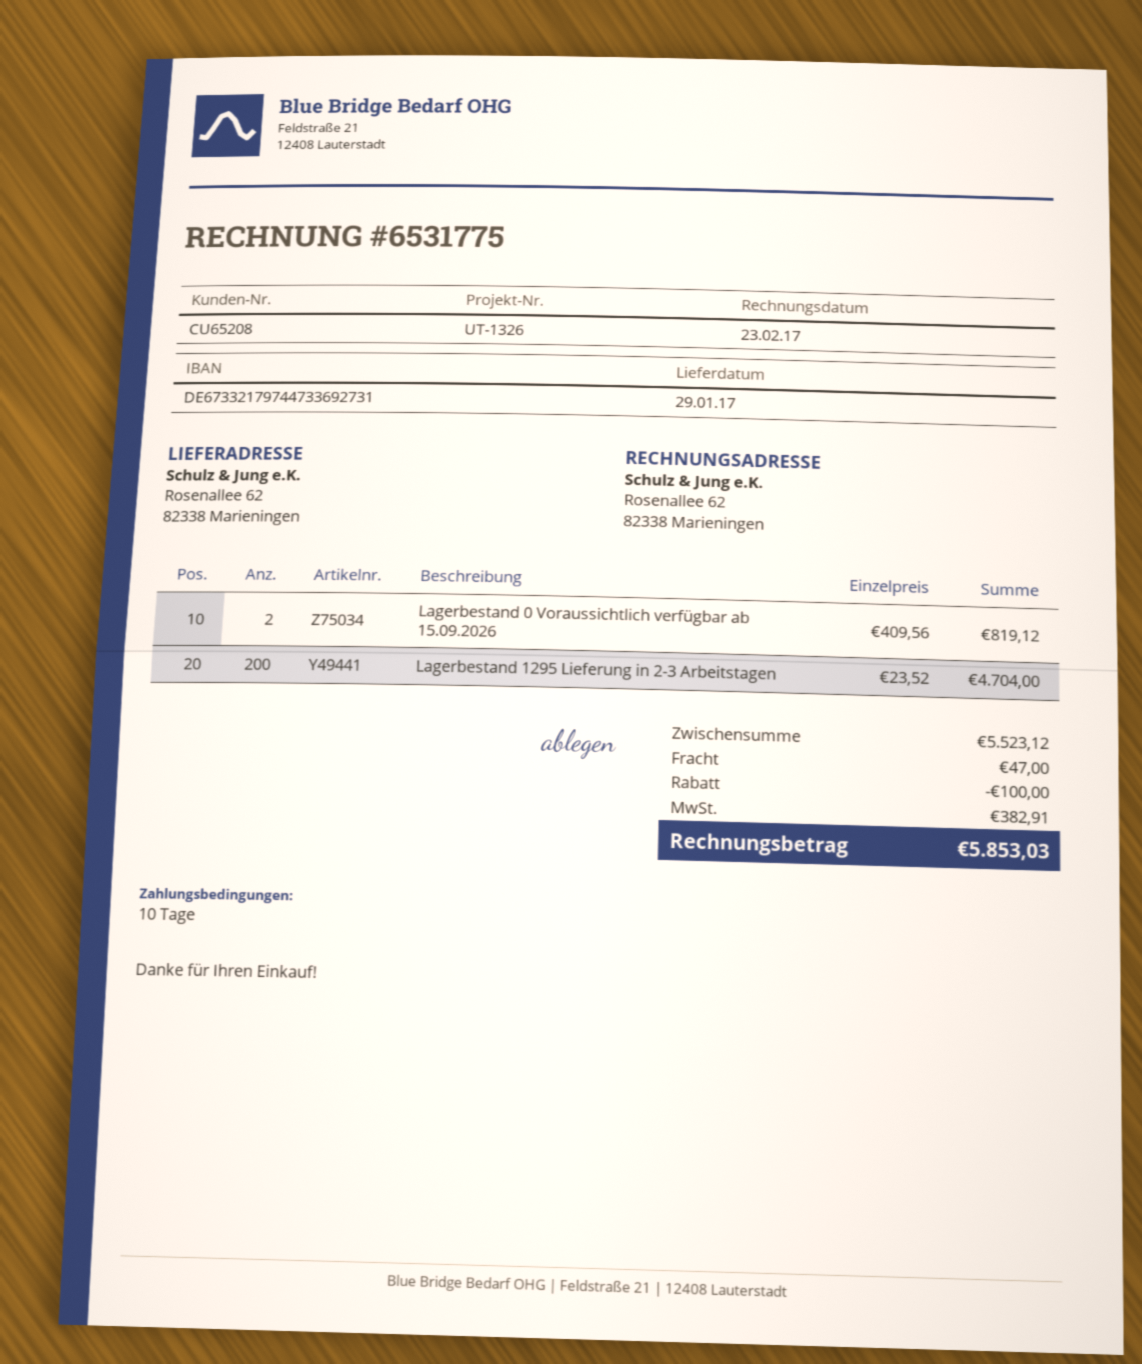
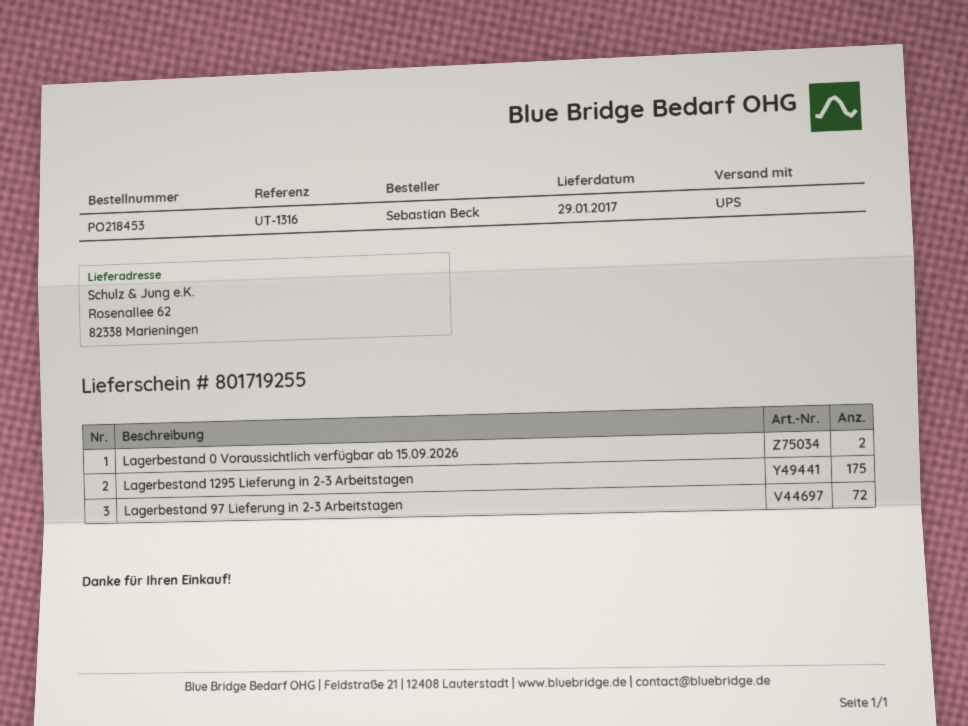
reference: UT-1326 -> UT-1316
Lagerbestand 1295 Lieferung in 2-3 Arbeitstagen: 200 -> 175
Lagerbestand 97 Lieferung in 2-3 Arbeitstagen: none -> 72

